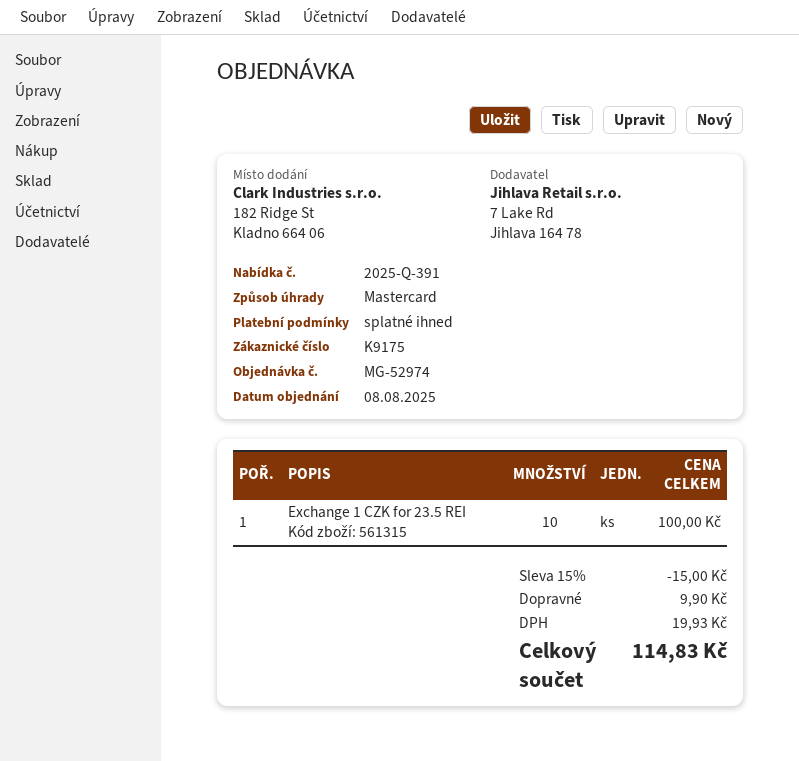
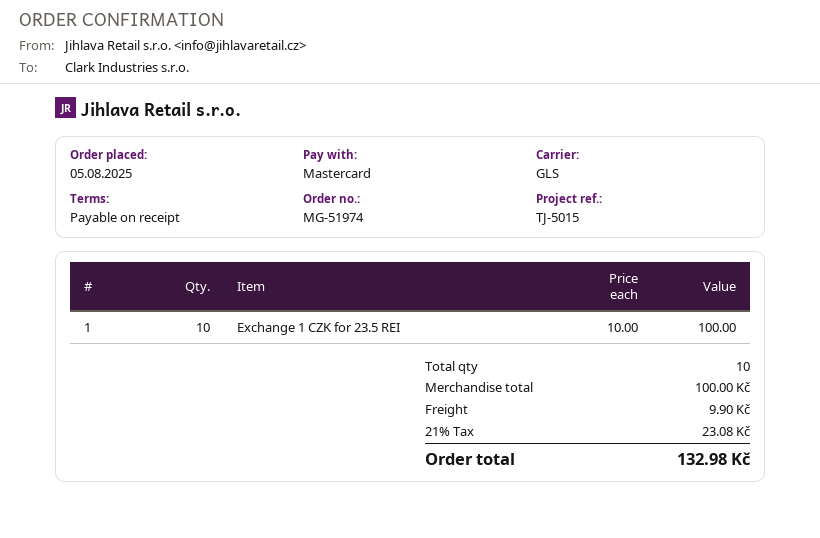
order number: MG-52974 -> MG-51974
order date: 2025-08-08 -> 2025-08-05
discount: 15% = 15.00 -> none
tax: 19.93 -> 23.08
total: 114.83 -> 132.98

